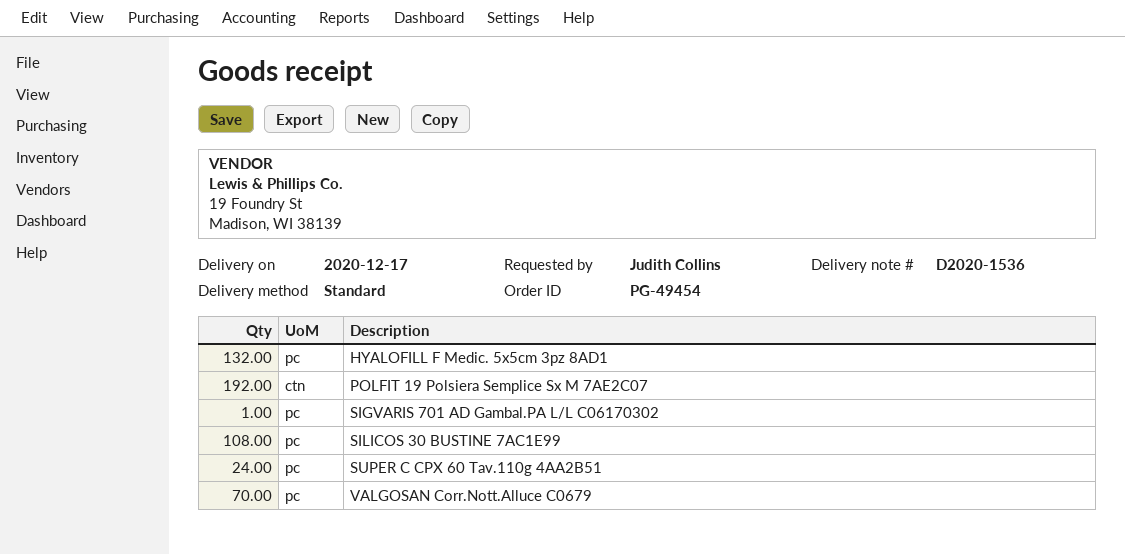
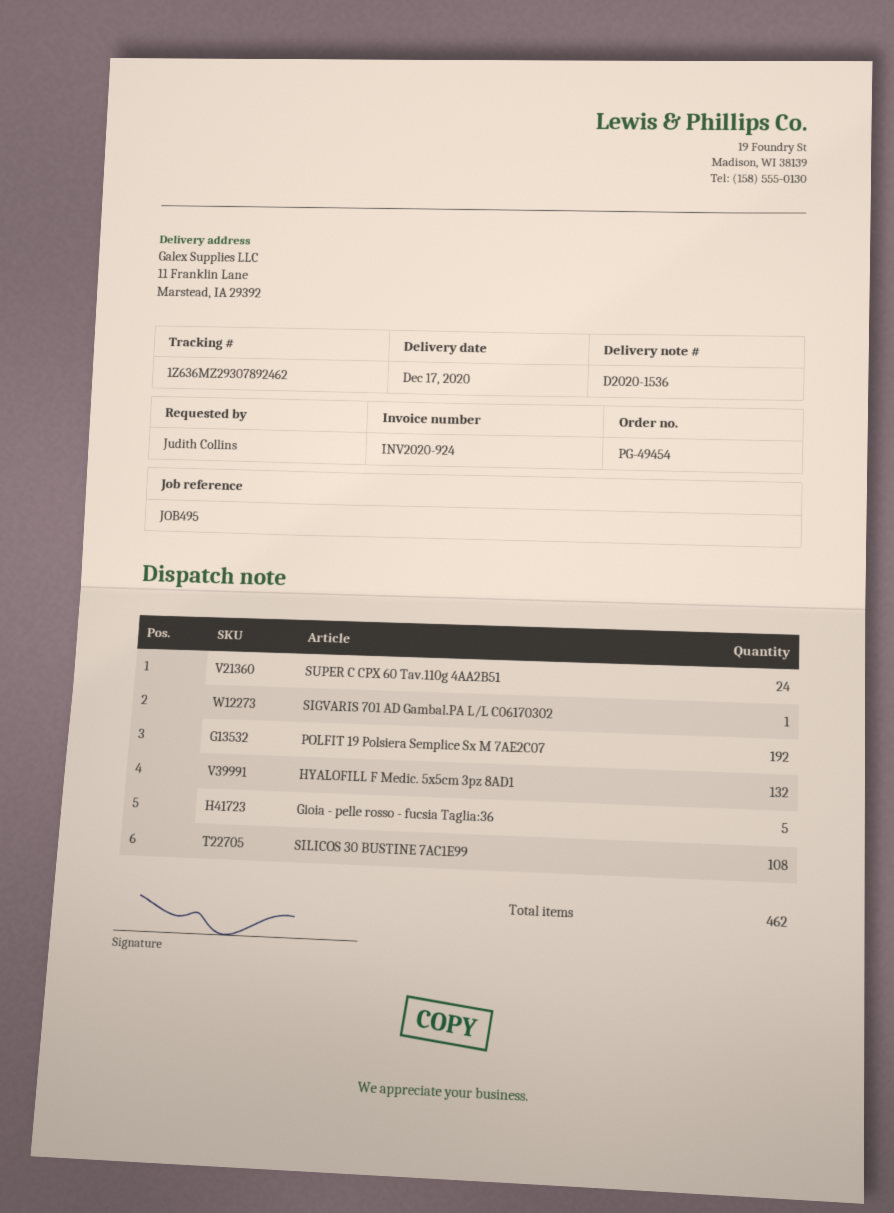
VALGOSAN Corr.Nott.Alluce C0679: 70 -> none
Gioia - pelle rosso - fucsia Taglia:36: none -> 5

